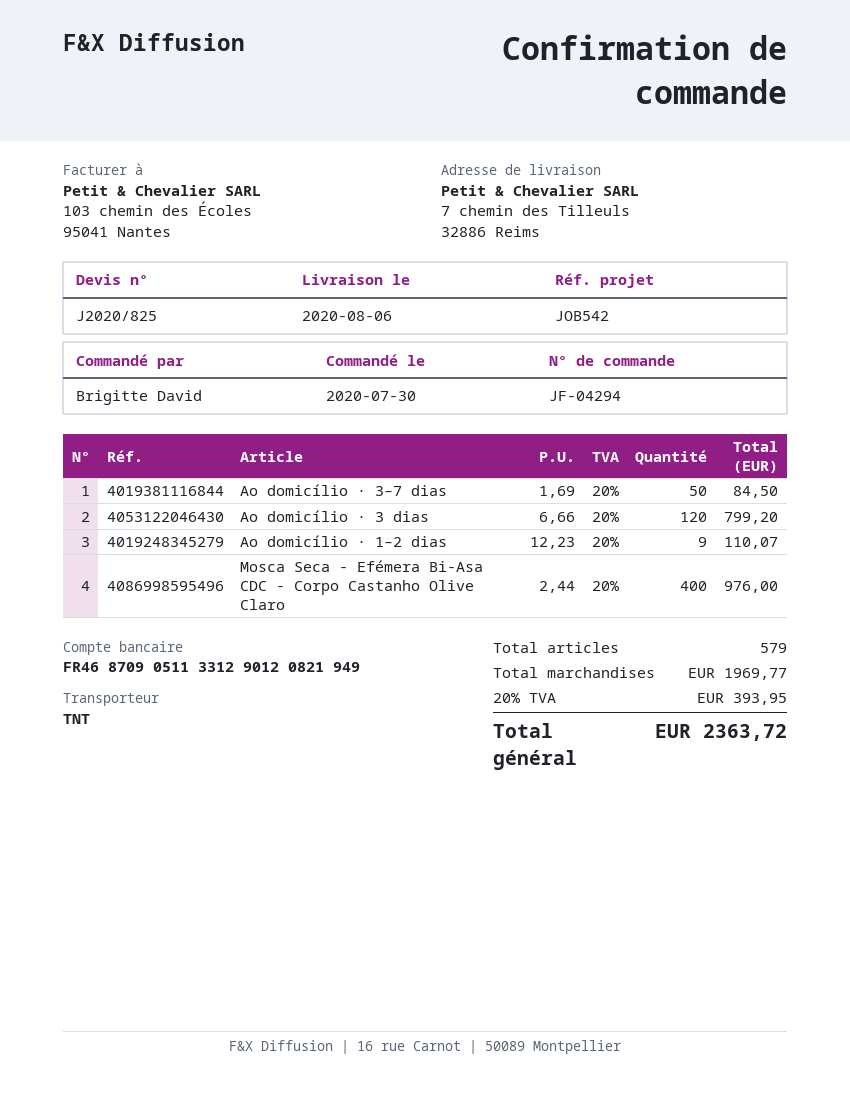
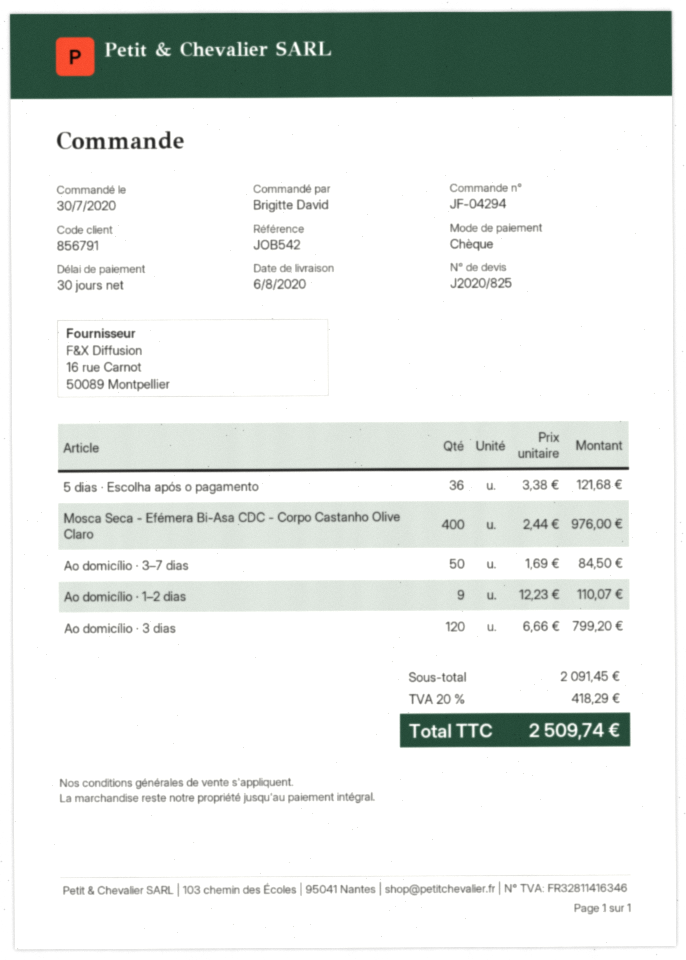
5 dias · Escolha após o pagamento: none -> 36 x 3.38 = 121.68
subtotal: 1969.77 -> 2091.45
tax: 20% = 393.95 -> 20% = 418.29
total: 2363.72 -> 2509.74

